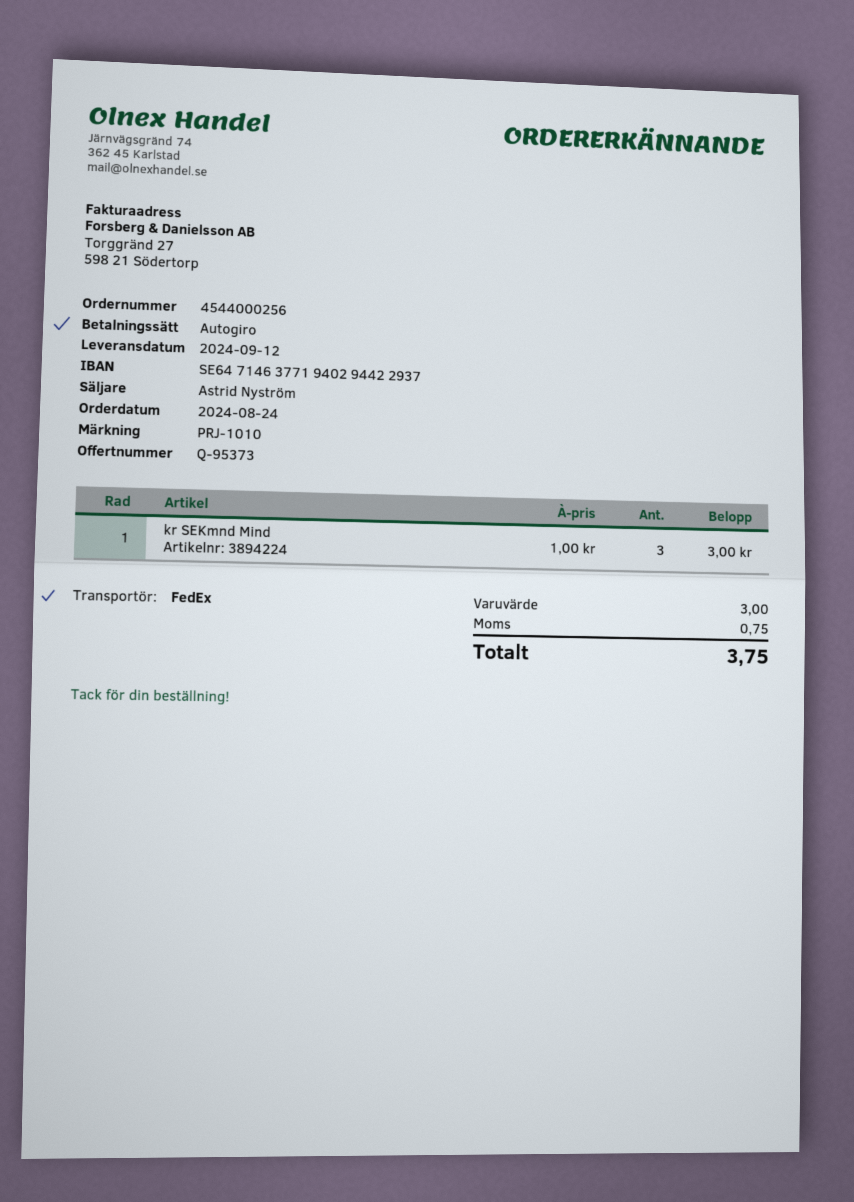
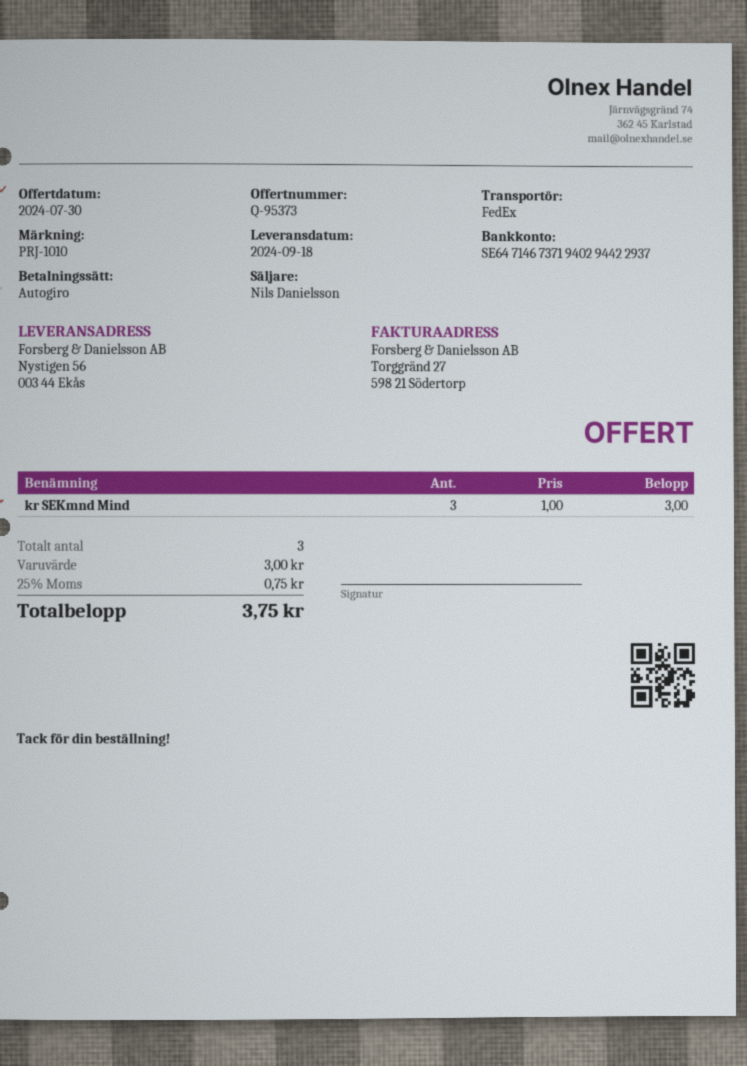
delivery date: 2024-09-12 -> 2024-09-18
sales rep: Astrid Nyström -> Nils Danielsson
bank account: SE6471463771940294422937 -> SE6471467371940294422937

